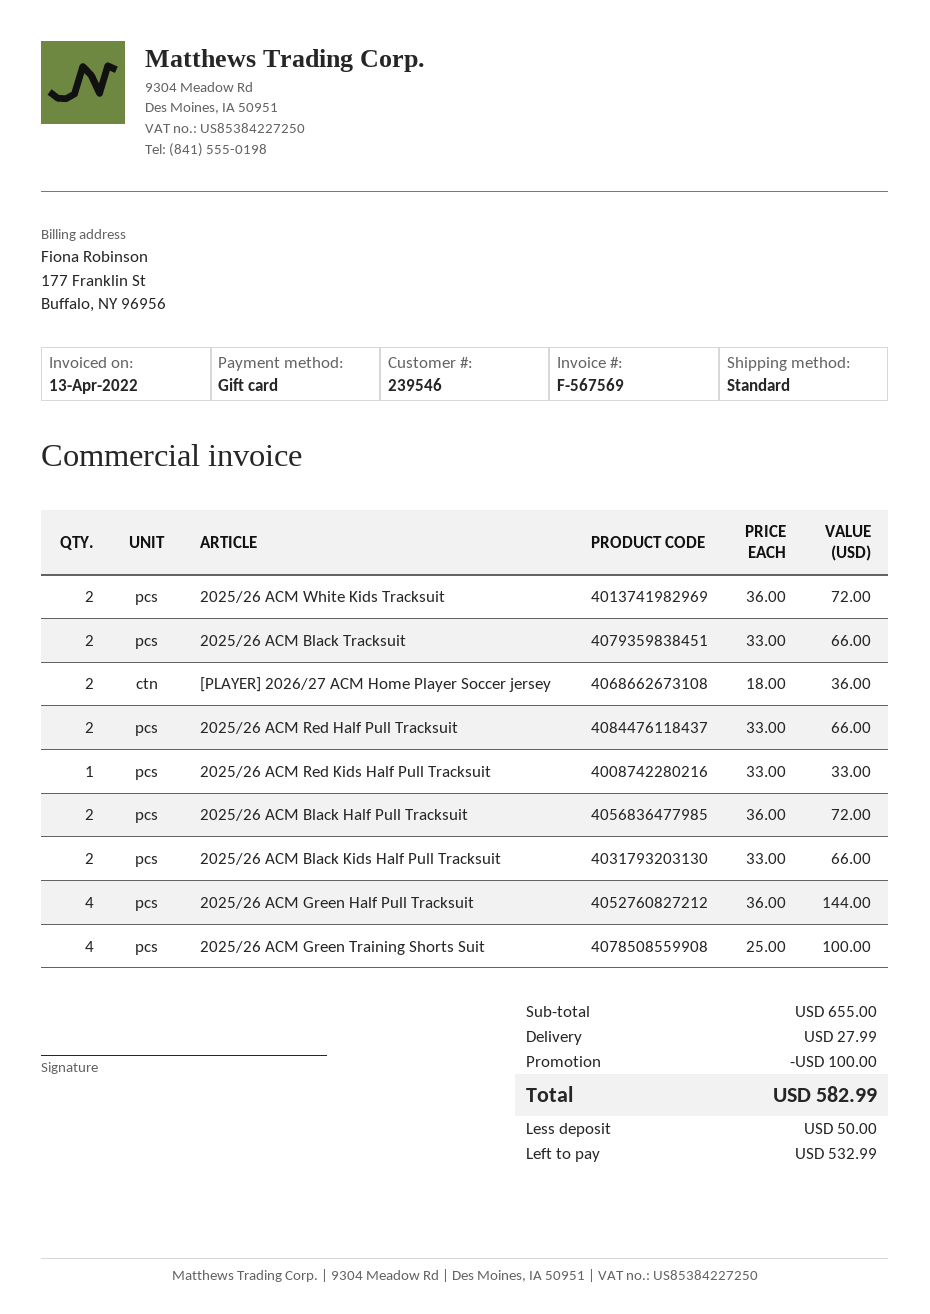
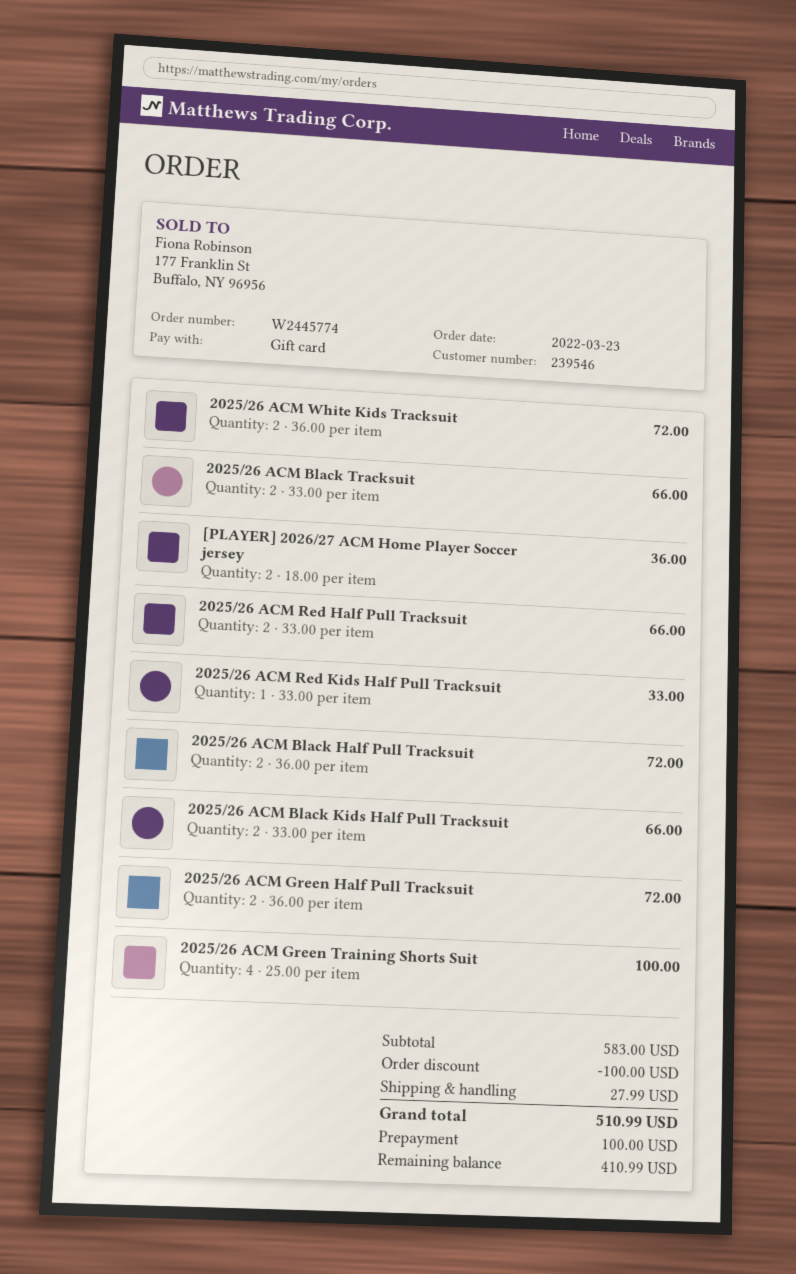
2025/26 ACM Green Half Pull Tracksuit: 4 x 36.00 = 144.00 -> 2 x 36.00 = 72.00
subtotal: 655.00 -> 583.00
total: 582.99 -> 510.99
deposit: 50.00 -> 100.00
balance: 532.99 -> 410.99

